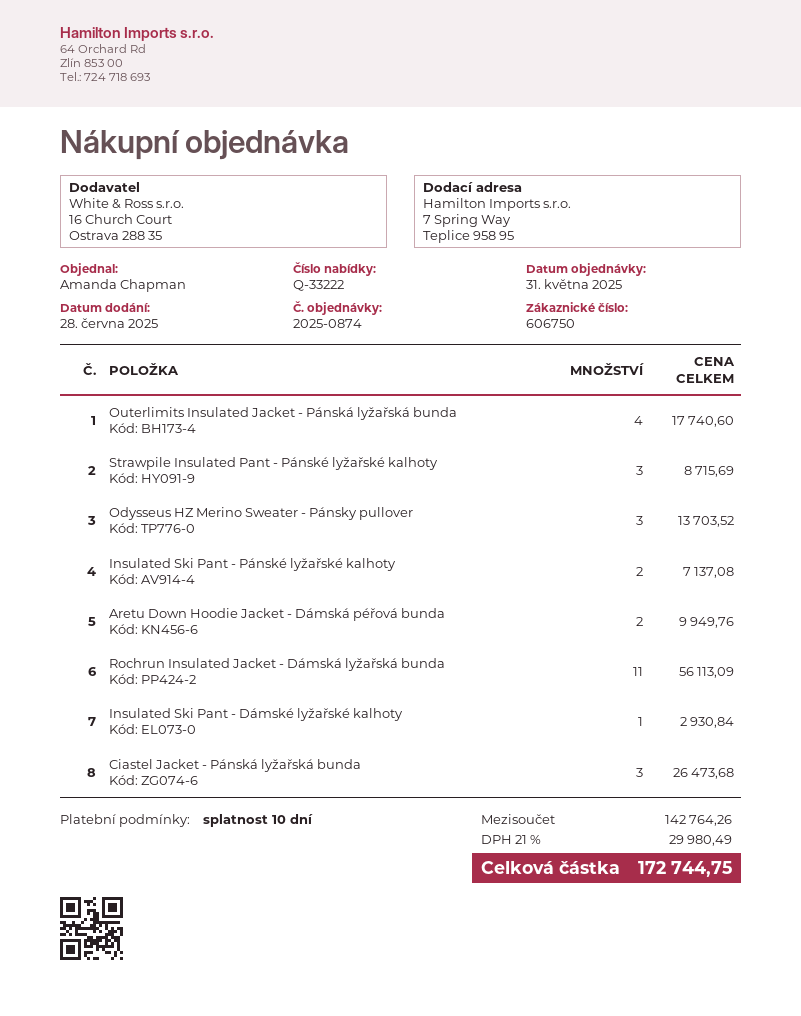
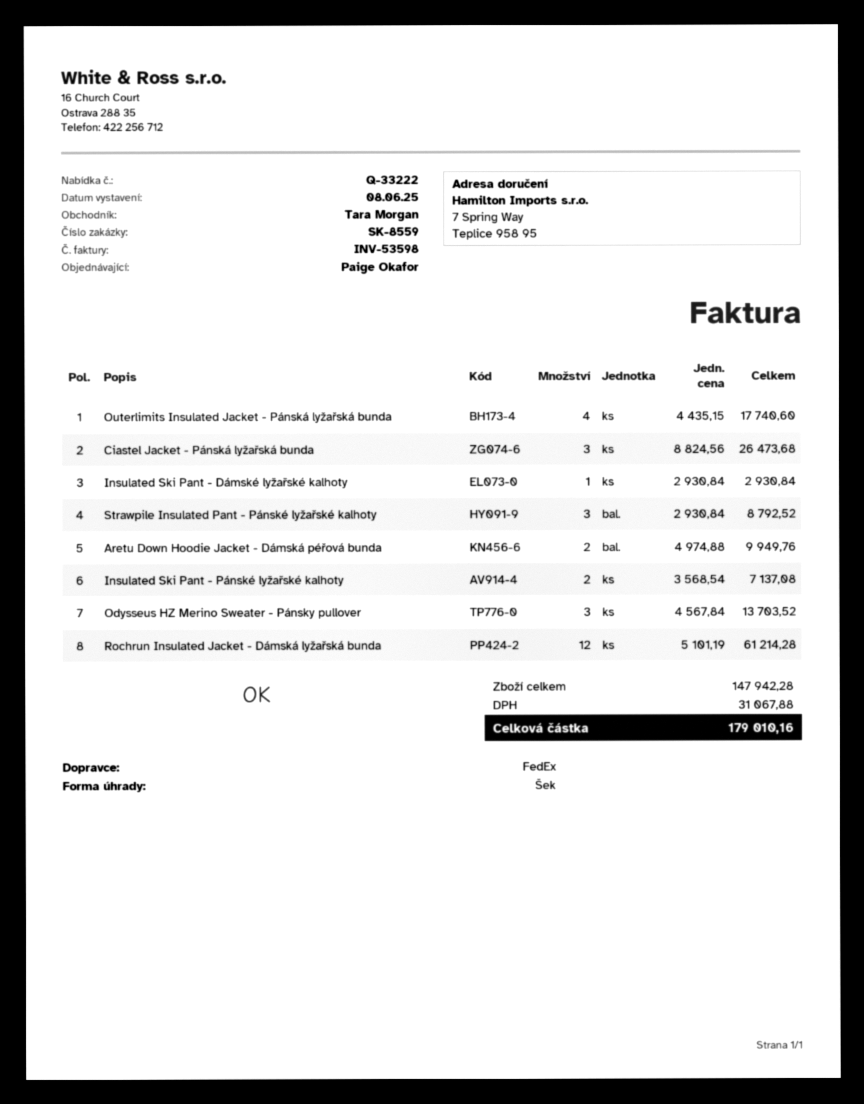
ordered by: Amanda Chapman -> Paige Okafor
Strawpile Insulated Pant - Pánské lyžařské kalhoty: 3 for 8715.69 -> 3 for 8792.52
Rochrun Insulated Jacket - Dámská lyžařská bunda: 11 for 56113.09 -> 12 for 61214.28
subtotal: 142764.26 -> 147942.28
tax: 29980.49 -> 31067.88
total: 172744.75 -> 179010.16

